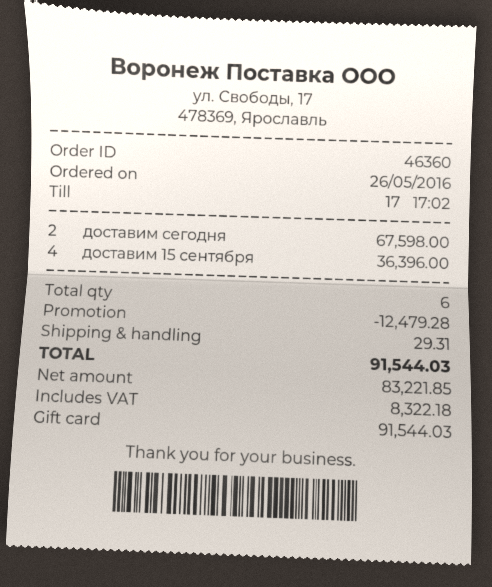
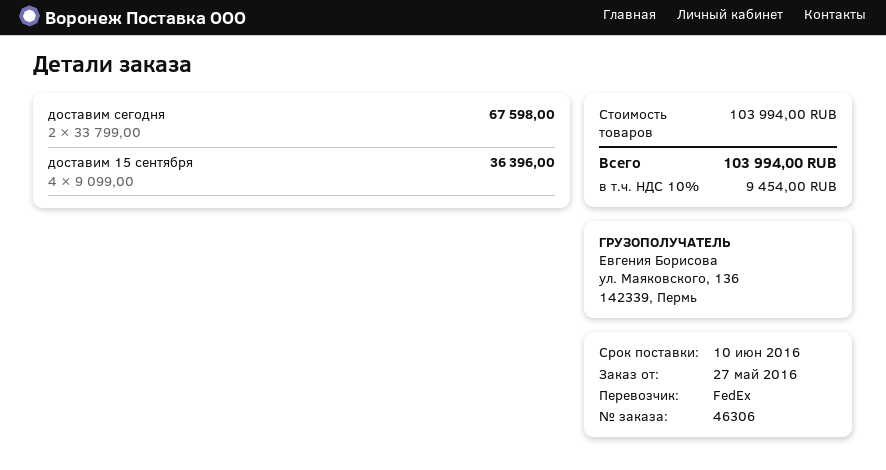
order number: 46360 -> 46306
order date: 2016-05-26 -> 2016-05-27
discount: 12479.28 -> none
shipping: 29.31 -> none
tax: 8322.18 -> 9454.00
total: 91544.03 -> 103994.00

